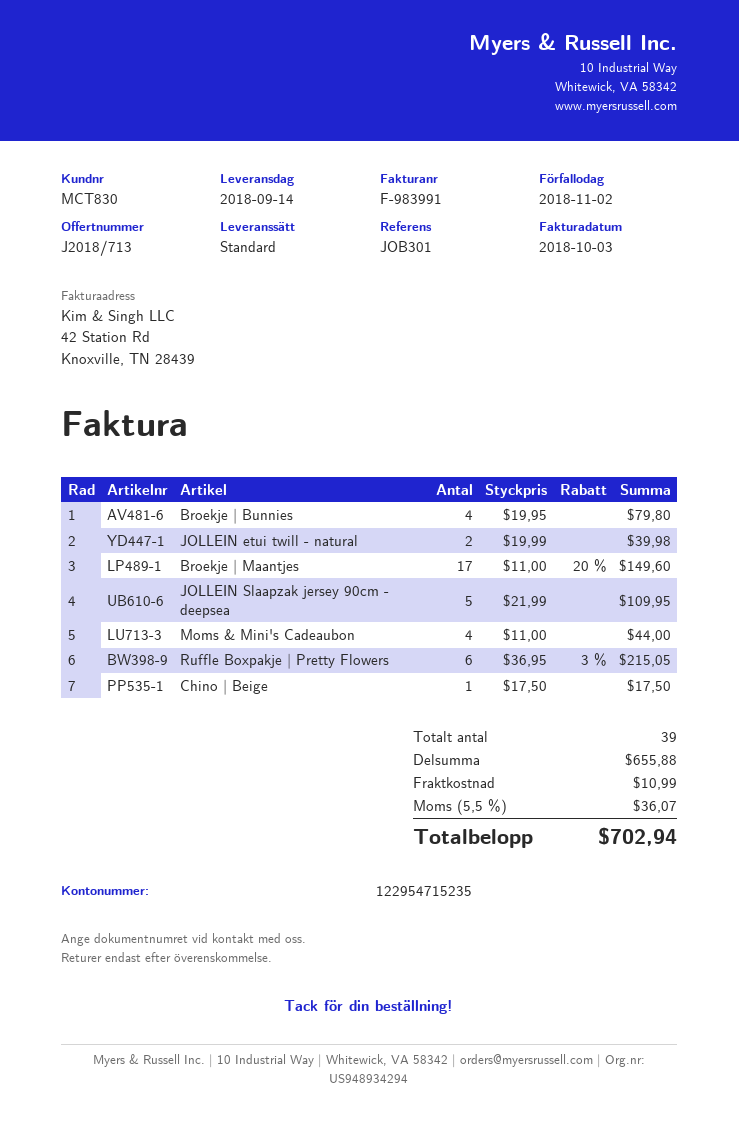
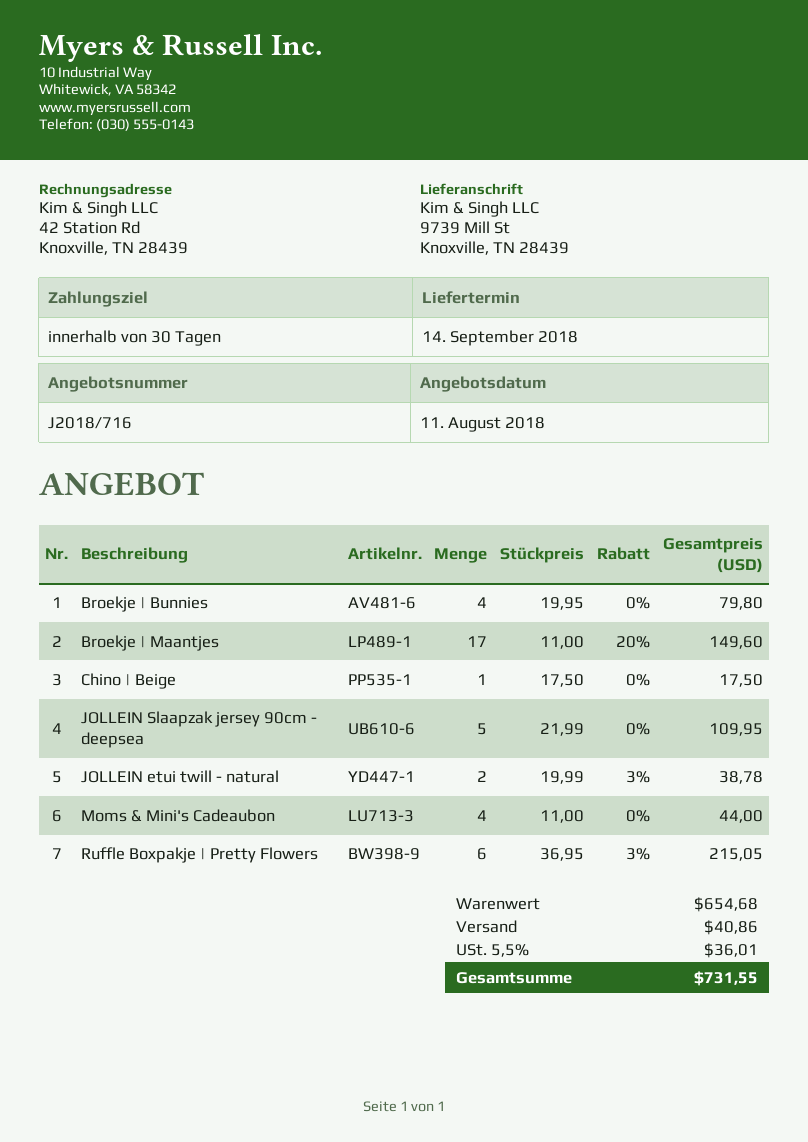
quote number: J2018/713 -> J2018/716
JOLLEIN etui twill - natural: 2 x 19.99 = 39.98 -> 2 x 19.99 - 3% = 38.78
subtotal: 655.88 -> 654.68
shipping: 10.99 -> 40.86
tax: 5.5% = 36.07 -> 5.5% = 36.01
total: 702.94 -> 731.55

